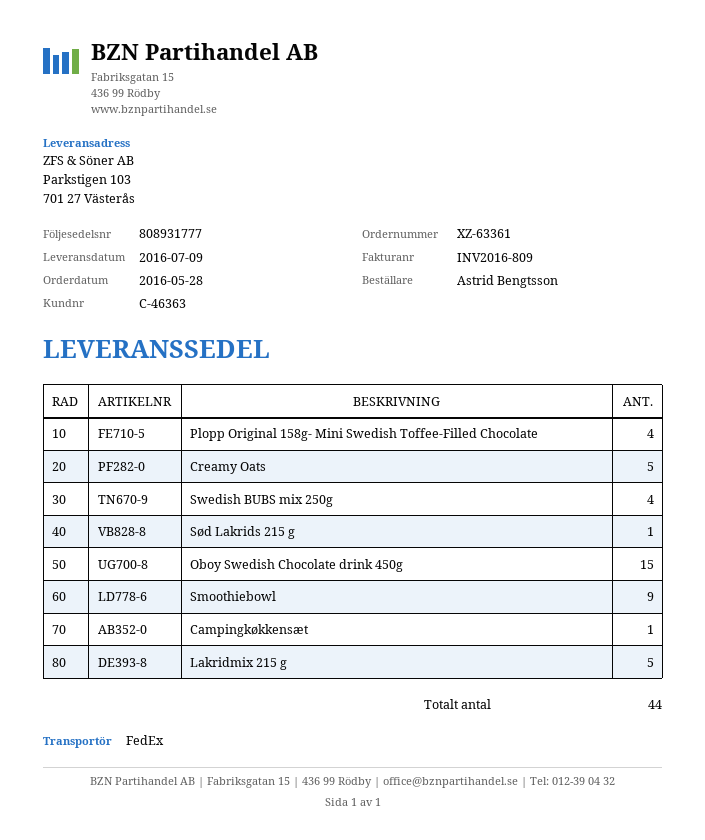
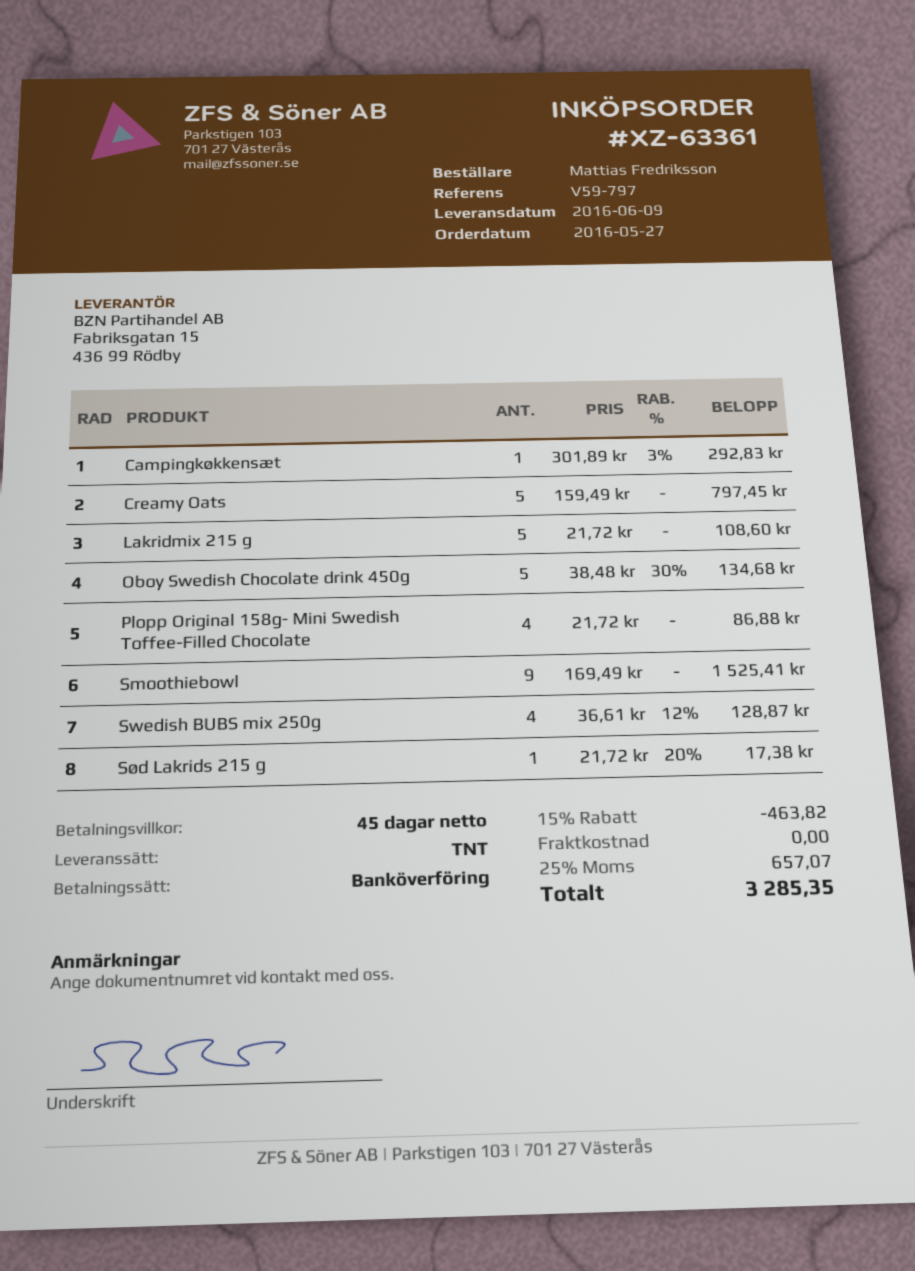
order date: 2016-05-28 -> 2016-05-27
delivery date: 2016-07-09 -> 2016-06-09
ordered by: Astrid Bengtsson -> Mattias Fredriksson
shipping method: FedEx -> TNT
Oboy Swedish Chocolate drink 450g: 15 -> 5

